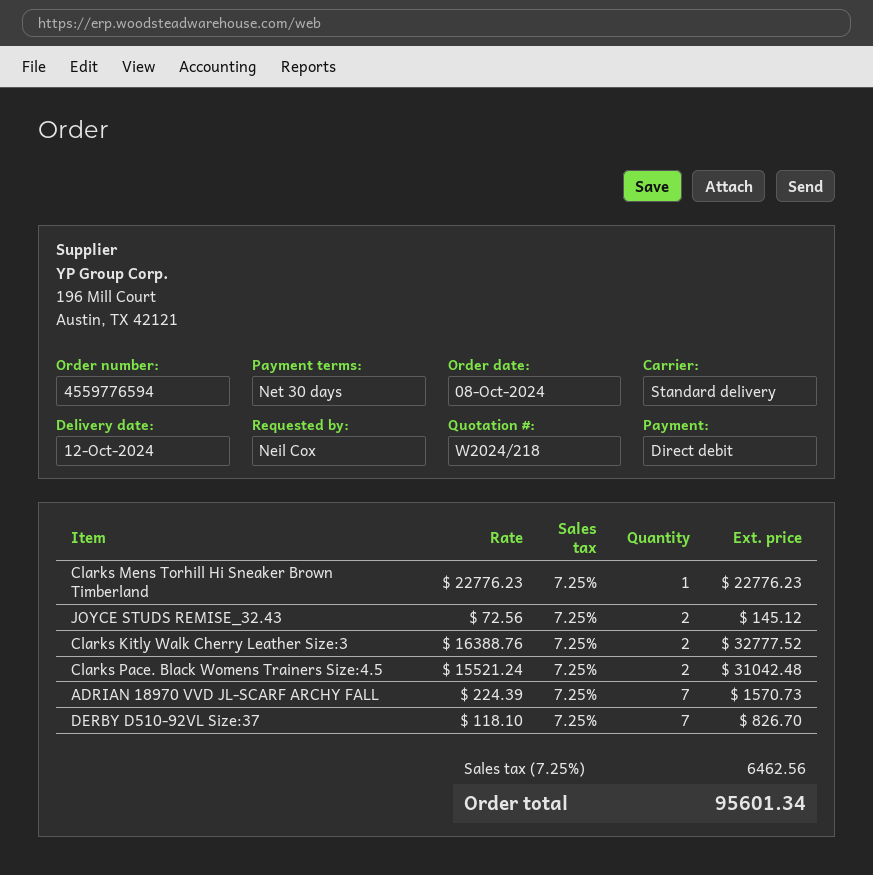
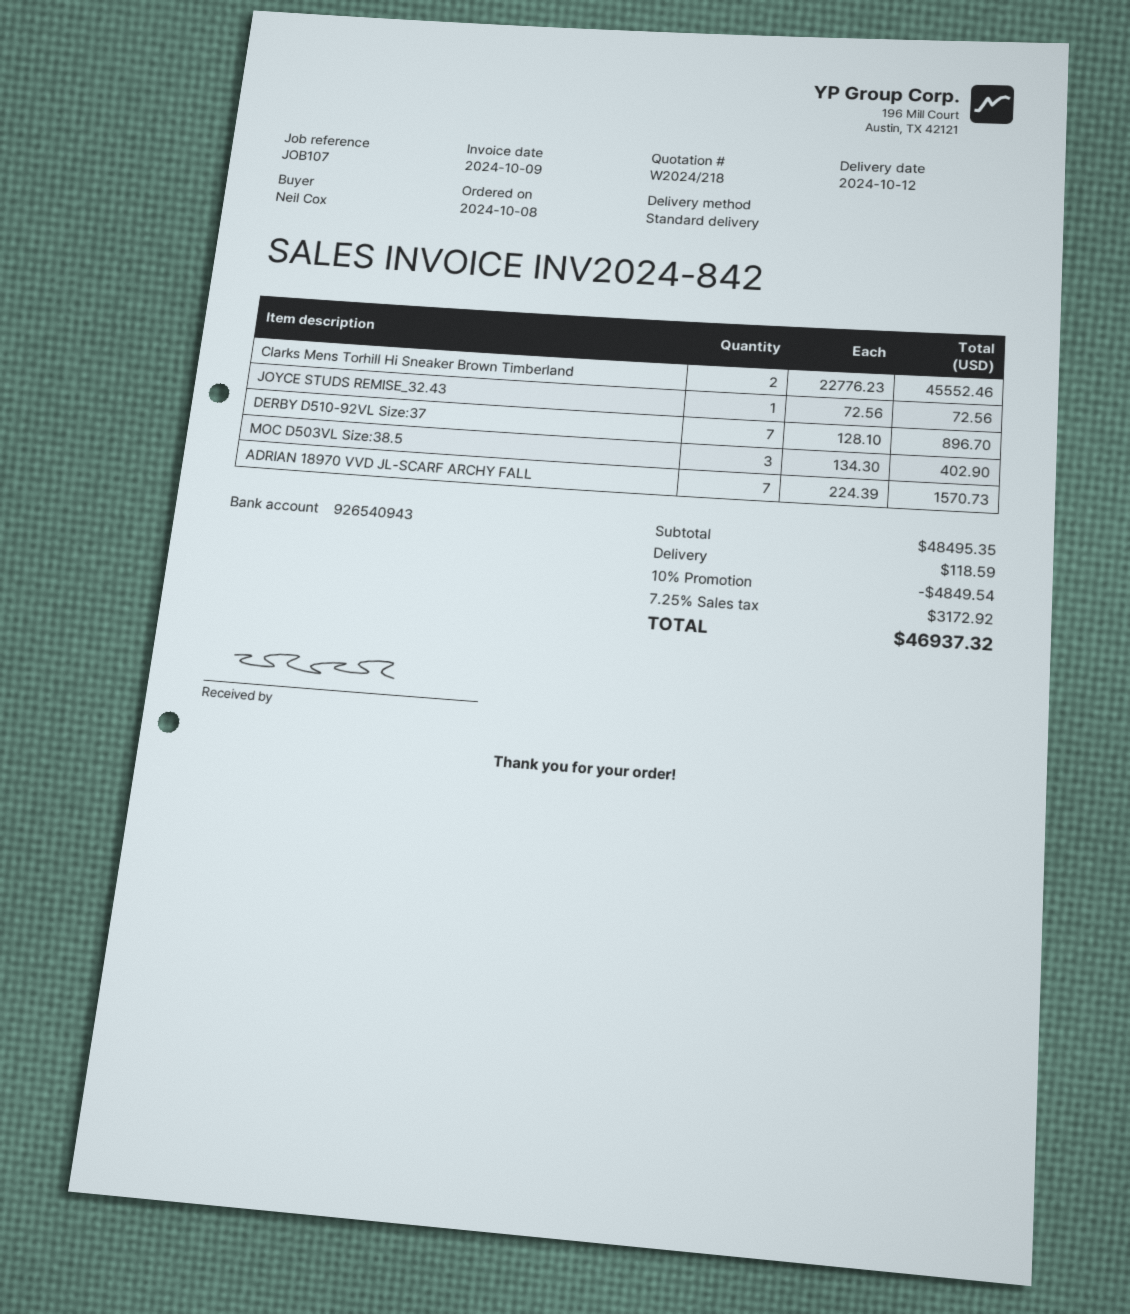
Clarks Mens Torhill Hi Sneaker Brown Timberland: 1 x 22776.23 = 22776.23 -> 2 x 22776.23 = 45552.46
JOYCE STUDS REMISE_32.43: 2 x 72.56 = 145.12 -> 1 x 72.56 = 72.56
Clarks Kitly Walk Cherry Leather Size:3: 2 x 16388.76 = 32777.52 -> none
Clarks Pace. Black Womens Trainers Size:4.5: 2 x 15521.24 = 31042.48 -> none
DERBY D510-92VL Size:37: 7 x 118.10 = 826.70 -> 7 x 128.10 = 896.70
MOC D503VL Size:38.5: none -> 3 x 134.30 = 402.90
discount: none -> 10% = 4849.54
shipping: none -> 118.59
tax: 7.25% = 6462.56 -> 7.25% = 3172.92
total: 95601.34 -> 46937.32

